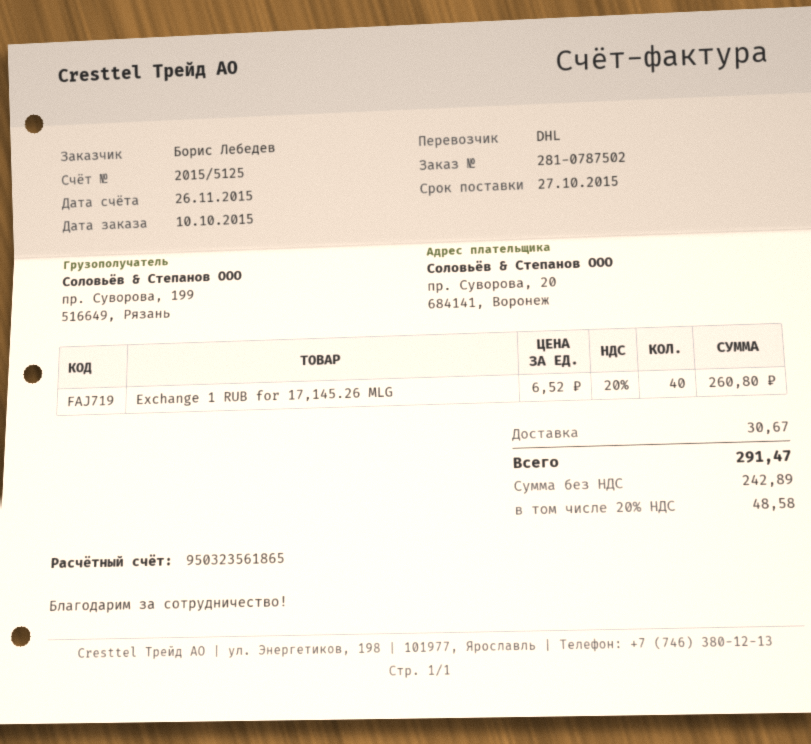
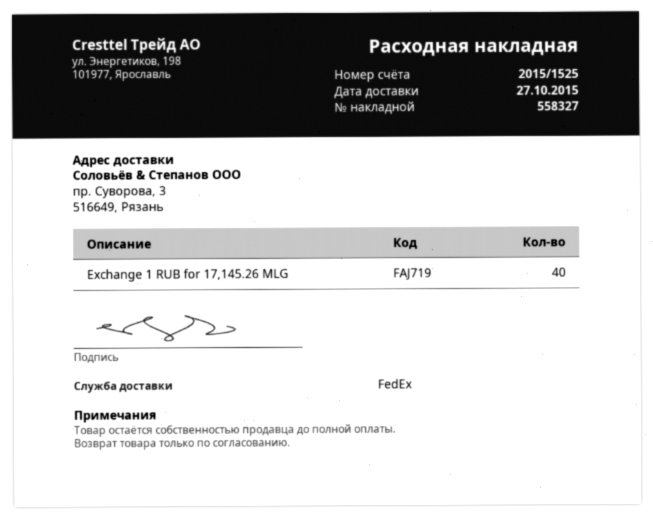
invoice number: 2015/5125 -> 2015/1525
shipping method: DHL -> FedEx
ship to: пр. Суворова, 199, 516649, Рязань -> пр. Суворова, 3, 516649, Рязань

